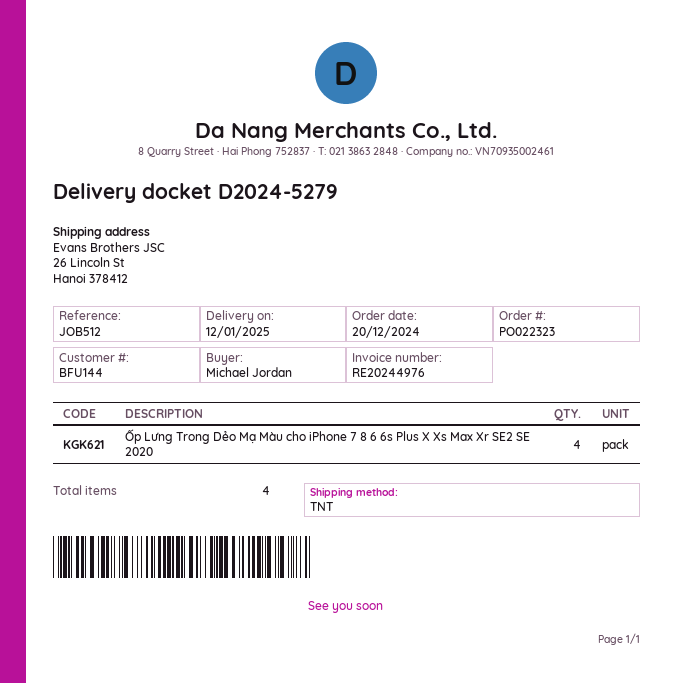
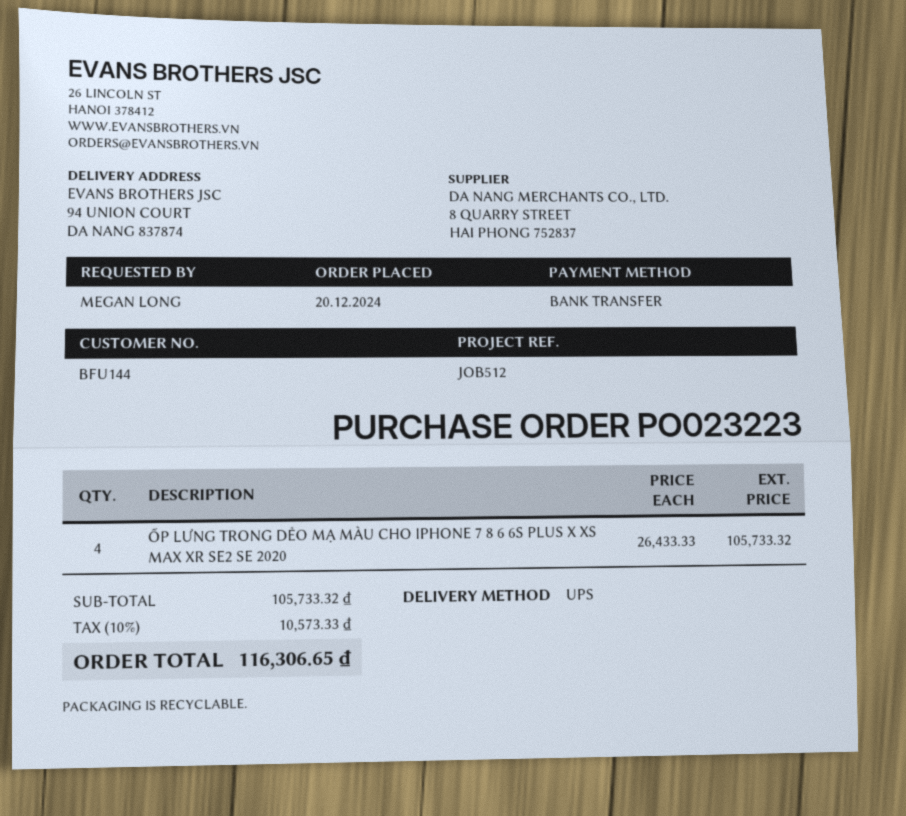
order number: PO022323 -> PO023223
ordered by: Michael Jordan -> MEGAN LONG
shipping method: TNT -> UPS
ship to: 26 Lincoln St, Hanoi 378412 -> 94 UNION COURT, DA NANG 837874

